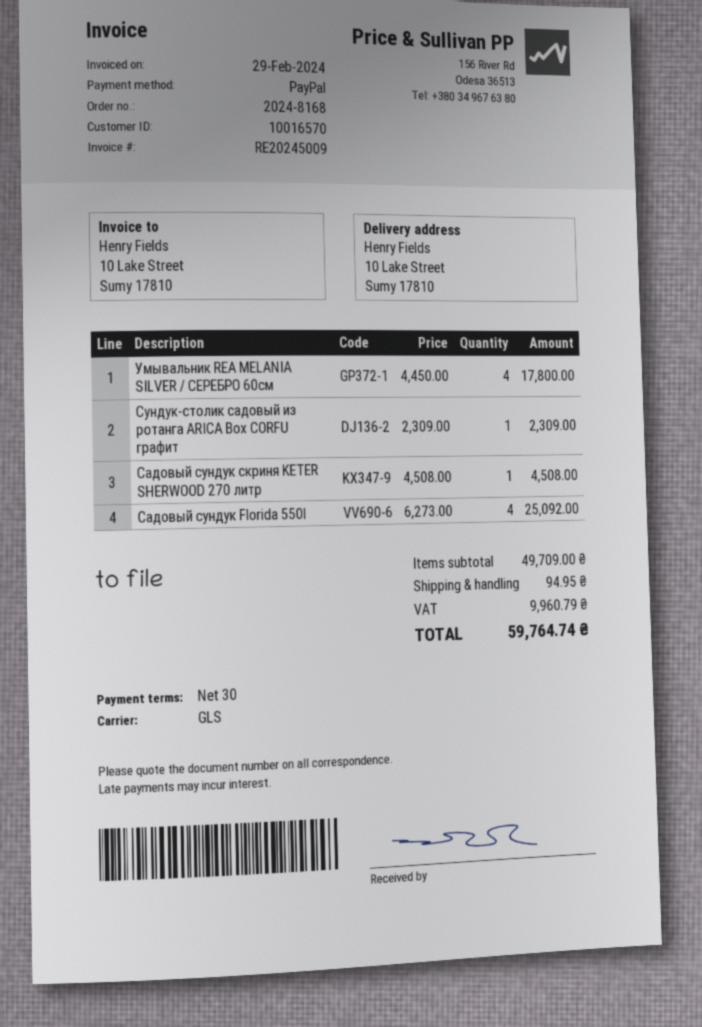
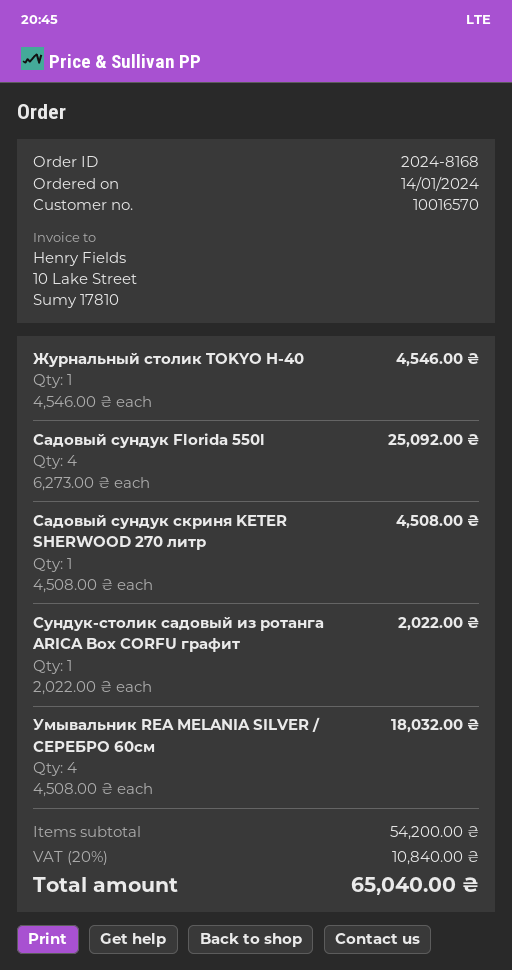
Умывальник REA MELANIA SILVER / СЕРЕБРО 60см: 4 x 4450.00 = 17800.00 -> 4 x 4508.00 = 18032.00
Сундук-столик садовый из ротанга ARICA Box CORFU графит: 1 x 2309.00 = 2309.00 -> 1 x 2022.00 = 2022.00
Журнальный столик TOKYO H-40: none -> 1 x 4546.00 = 4546.00
subtotal: 49709.00 -> 54200.00
shipping: 94.95 -> none
tax: 9960.79 -> 10840.00
total: 59764.74 -> 65040.00

